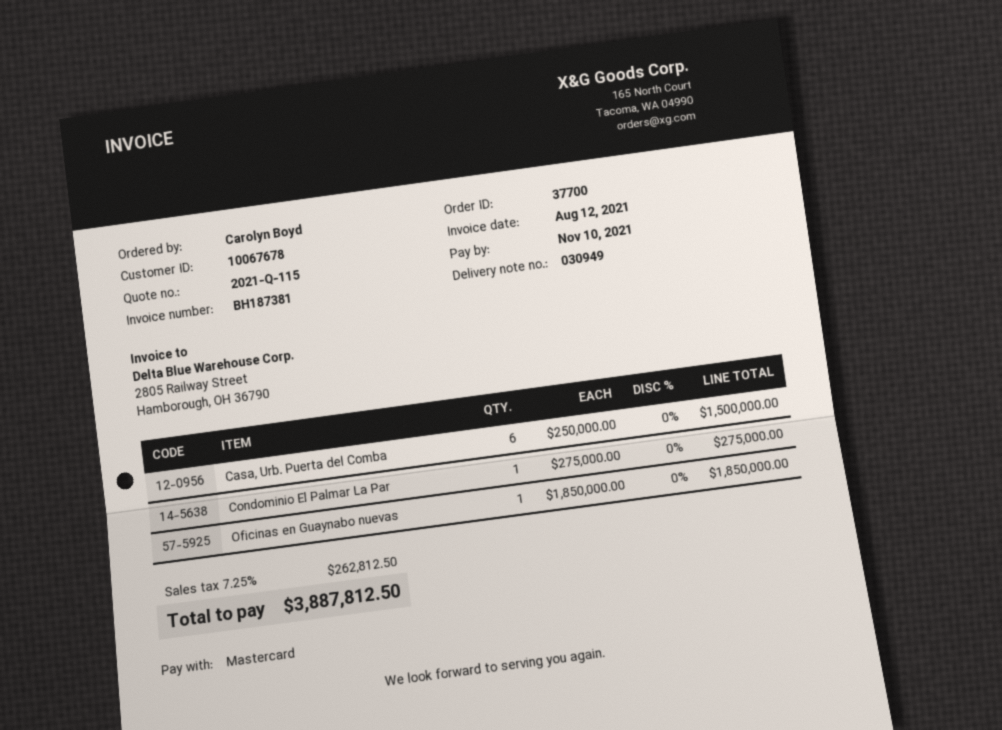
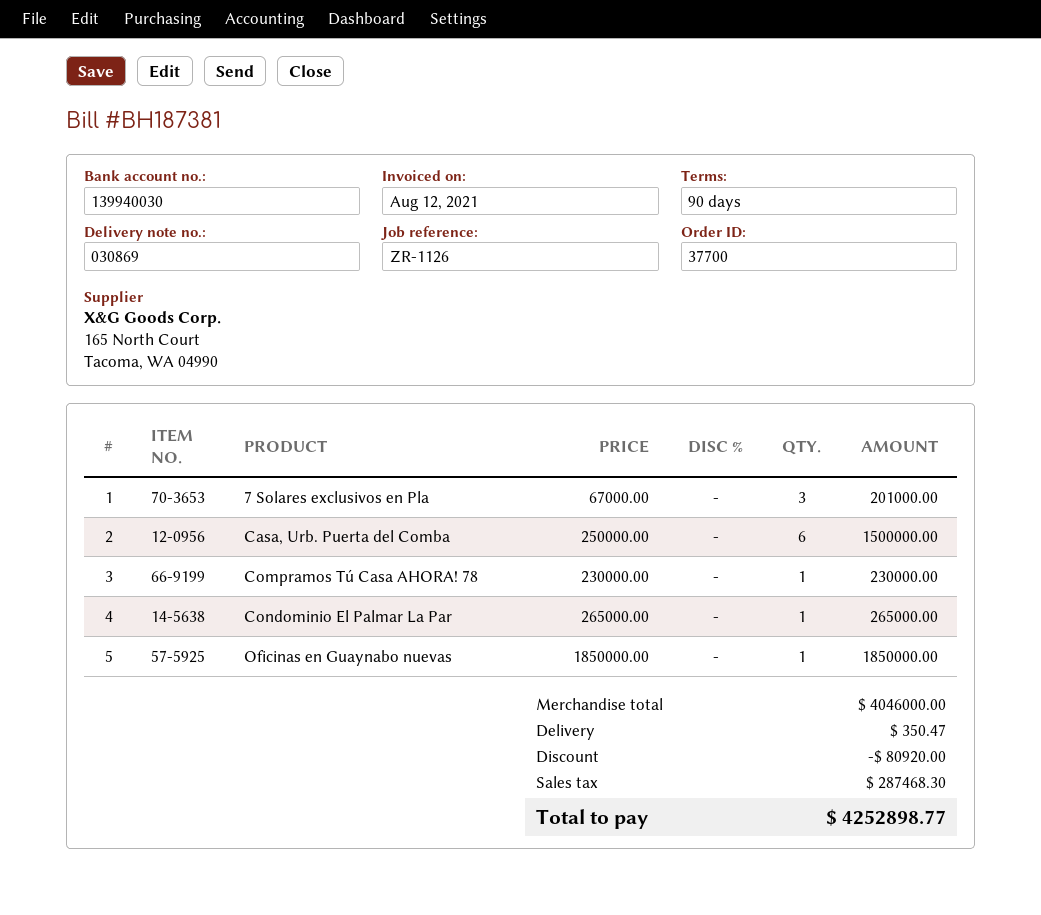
delivery note number: 030949 -> 030869
Condominio El Palmar La Par: 1 x 275000.00 = 275000.00 -> 1 x 265000.00 = 265000.00
7 Solares exclusivos en Pla: none -> 3 x 67000.00 = 201000.00
Compramos Tú Casa AHORA! 78: none -> 1 x 230000.00 = 230000.00
discount: none -> 80920.00
shipping: none -> 350.47
tax: 262812.50 -> 287468.30
total: 3887812.50 -> 4252898.77

